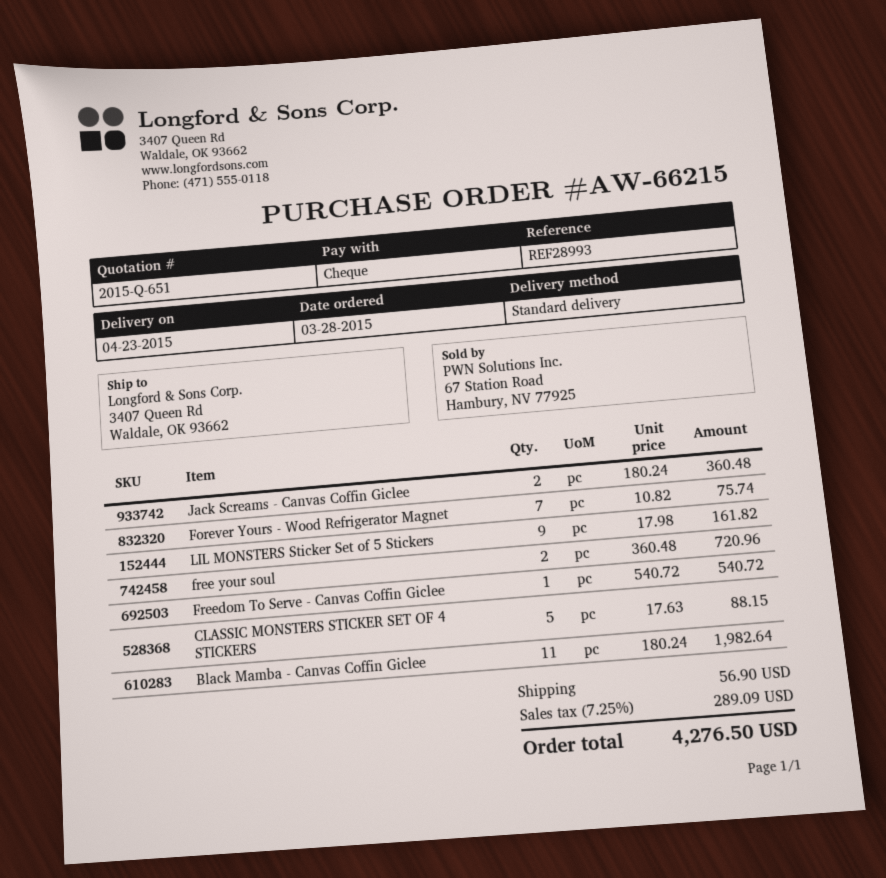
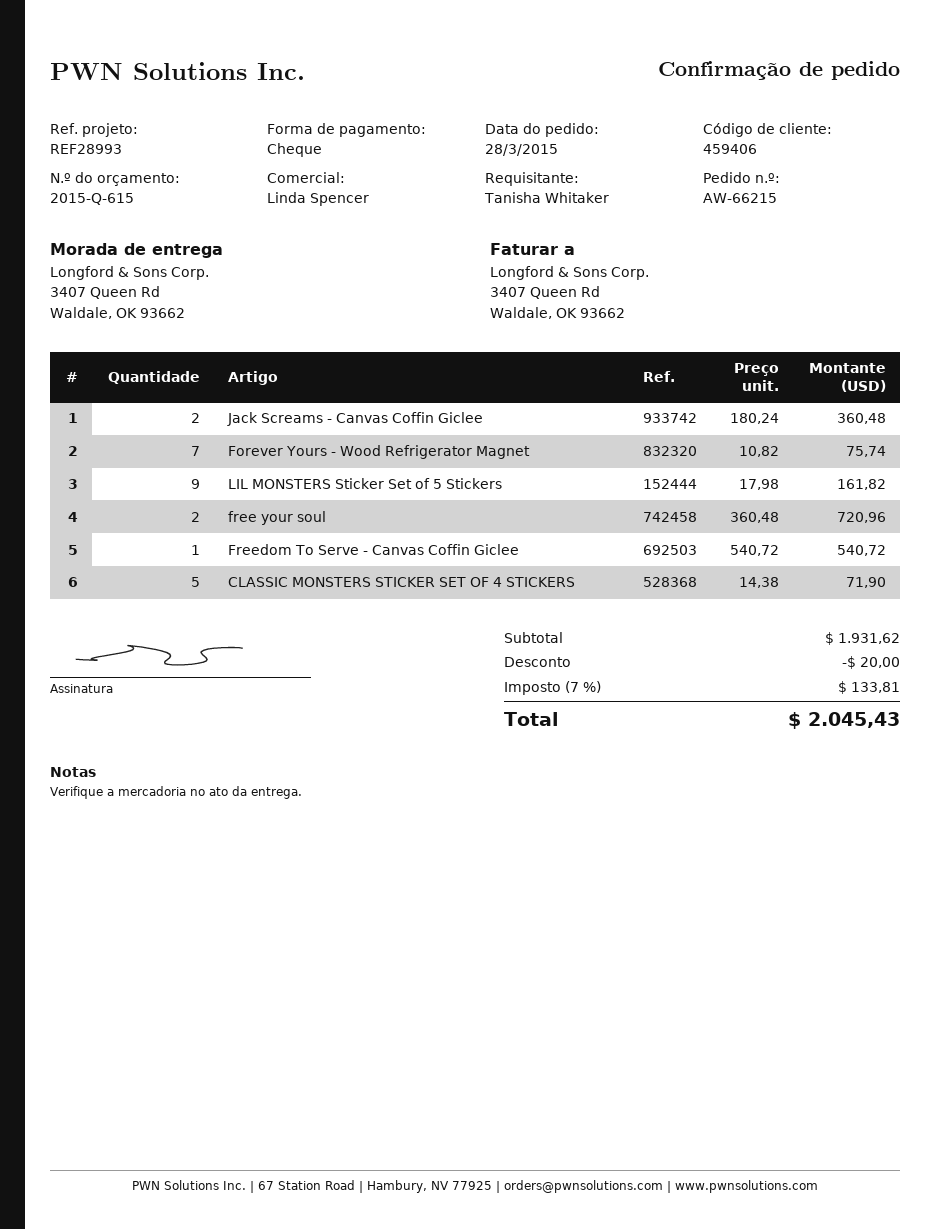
quote number: 2015-Q-651 -> 2015-Q-615
CLASSIC MONSTERS STICKER SET OF 4 STICKERS: 5 x 17.63 = 88.15 -> 5 x 14.38 = 71.90
Black Mamba - Canvas Coffin Giclee: 11 x 180.24 = 1982.64 -> none
discount: none -> 20.00
shipping: 56.90 -> none
tax: 7.25% = 289.09 -> 7% = 133.81
total: 4276.50 -> 2045.43

